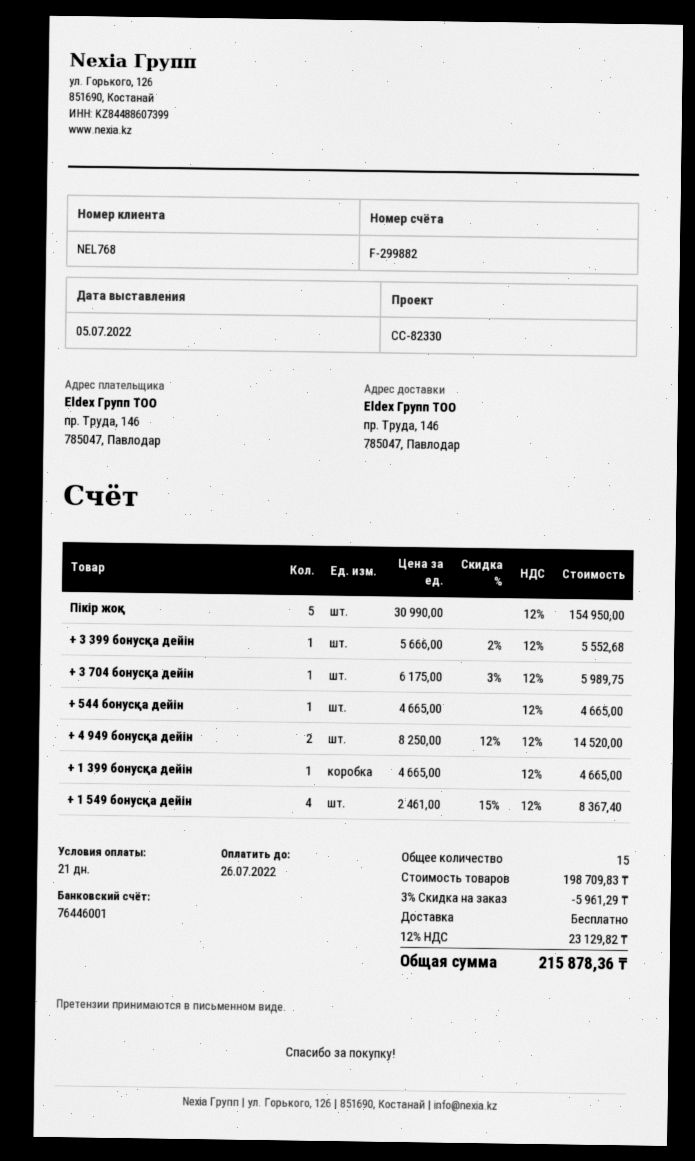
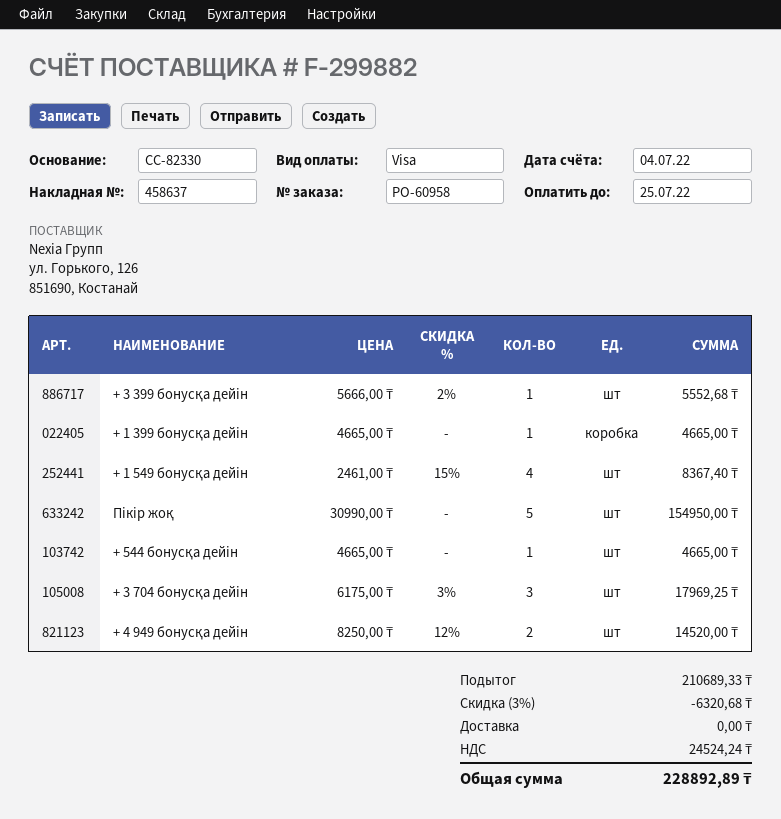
invoice date: 2022-07-05 -> 2022-07-04
due date: 2022-07-26 -> 2022-07-25
+ 3 704 бонусқа дейін: 1 x 6175.00 - 3% = 5989.75 -> 3 x 6175.00 - 3% = 17969.25
subtotal: 198709.83 -> 210689.33
discount: 3% = 5961.29 -> 3% = 6320.68
tax: 23129.82 -> 24524.24
total: 215878.36 -> 228892.89

